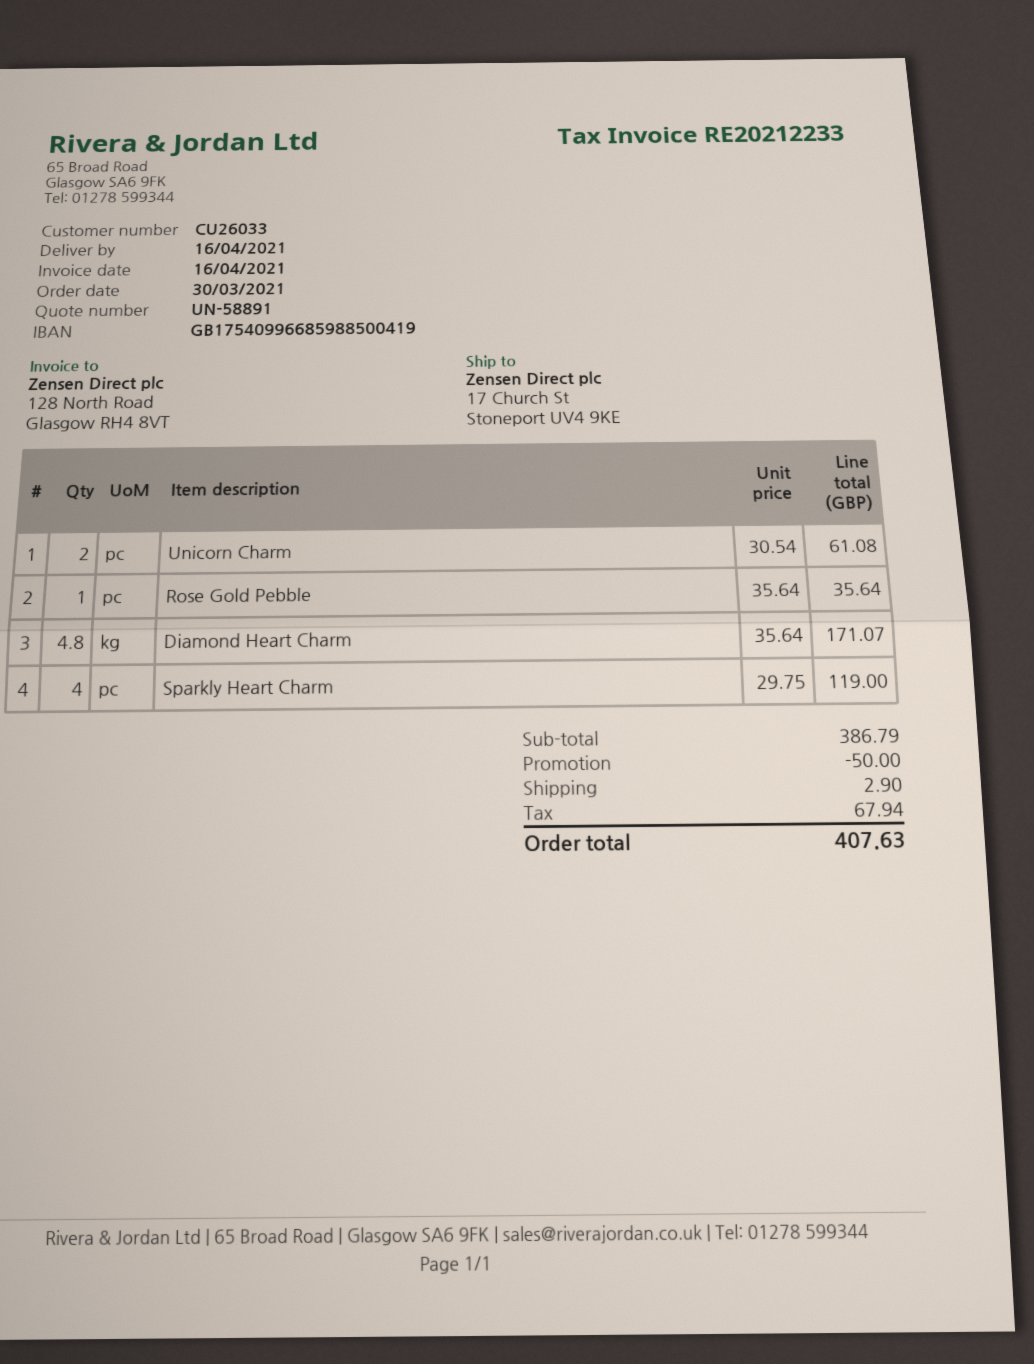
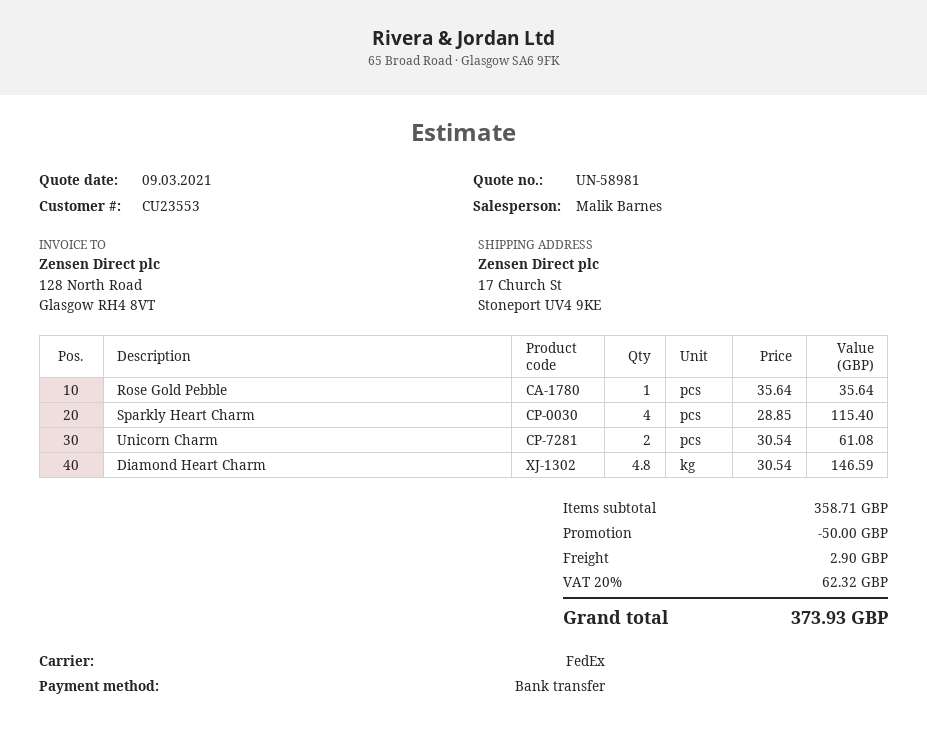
quote number: UN-58891 -> UN-58981
customer number: CU26033 -> CU23553
Diamond Heart Charm: 4.8 x 35.64 = 171.07 -> 4.8 x 30.54 = 146.59
Sparkly Heart Charm: 4 x 29.75 = 119.00 -> 4 x 28.85 = 115.40
subtotal: 386.79 -> 358.71
tax: 67.94 -> 62.32
total: 407.63 -> 373.93

